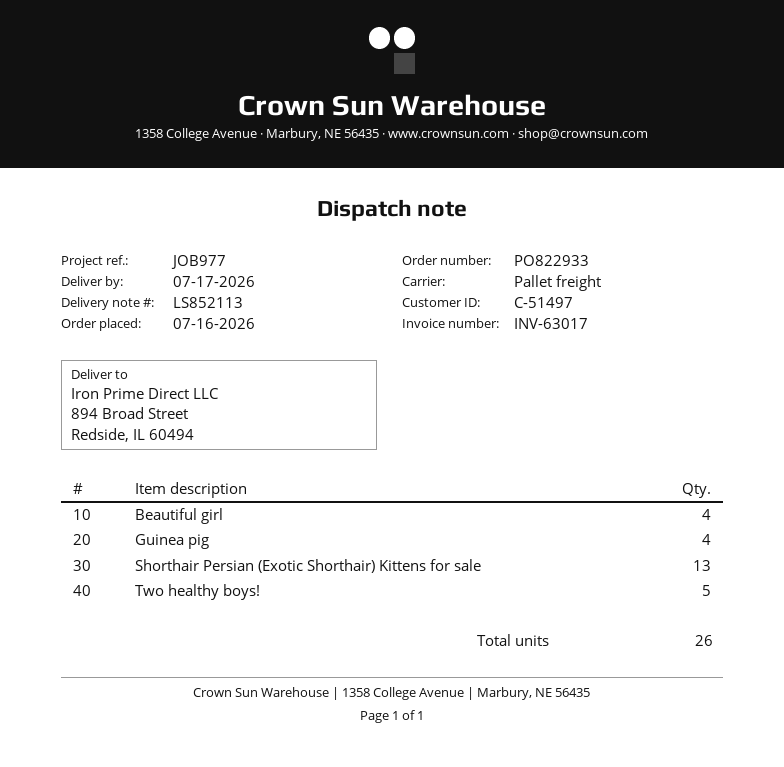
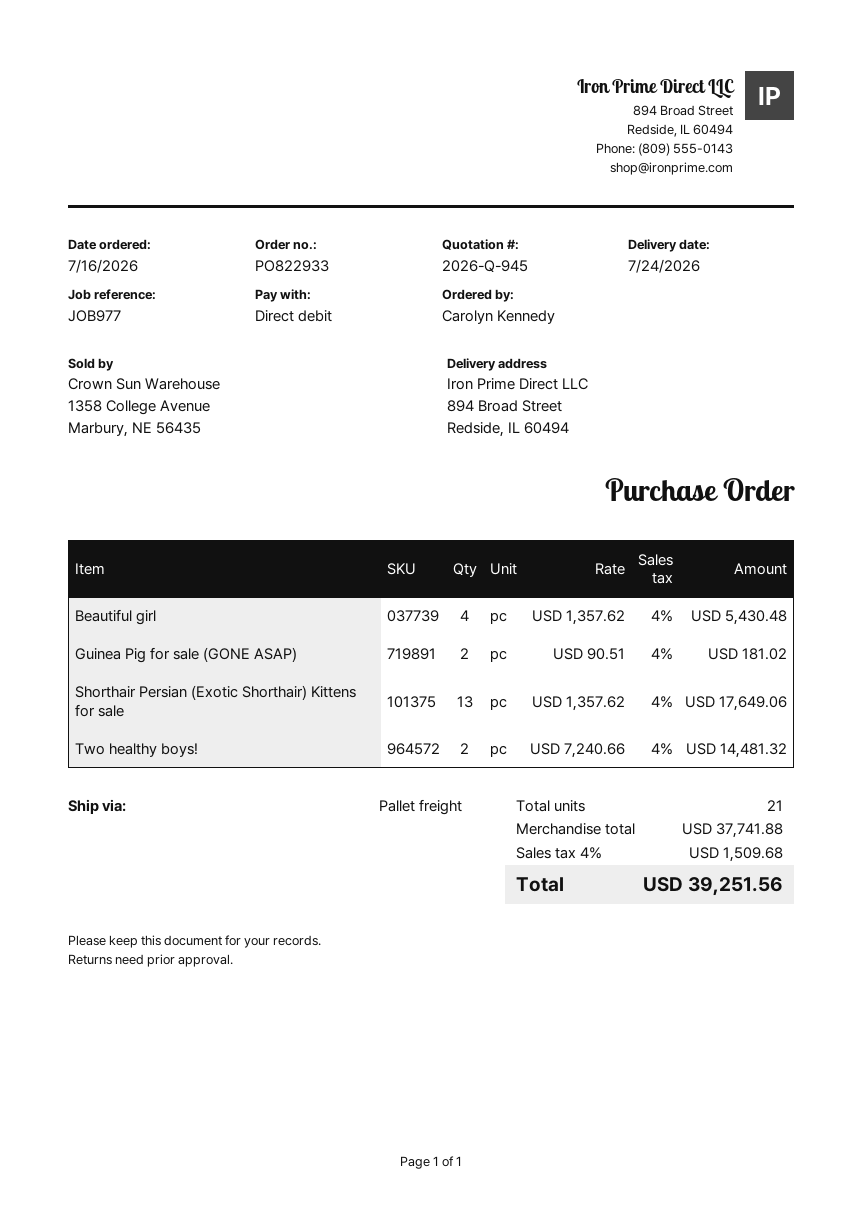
delivery date: 2026-07-17 -> 2026-07-24
Guinea pig: 4 -> none
Two healthy boys!: 5 -> 2
Guinea Pig for sale (GONE ASAP): none -> 2
total quantity: 26 -> 21

